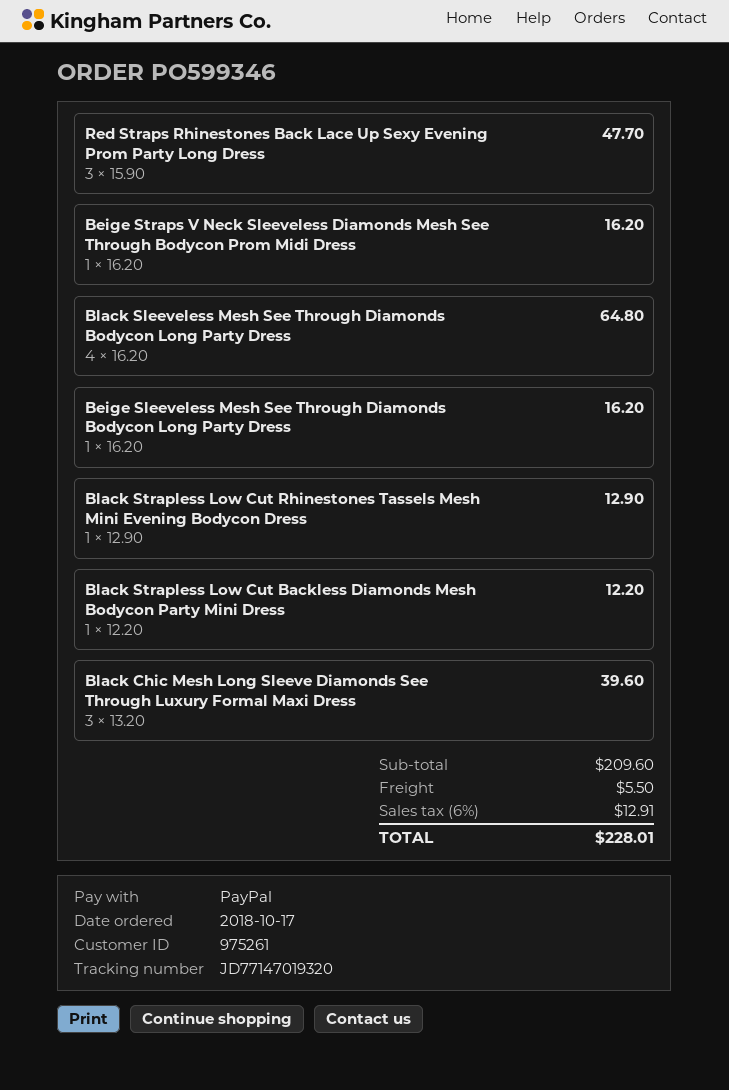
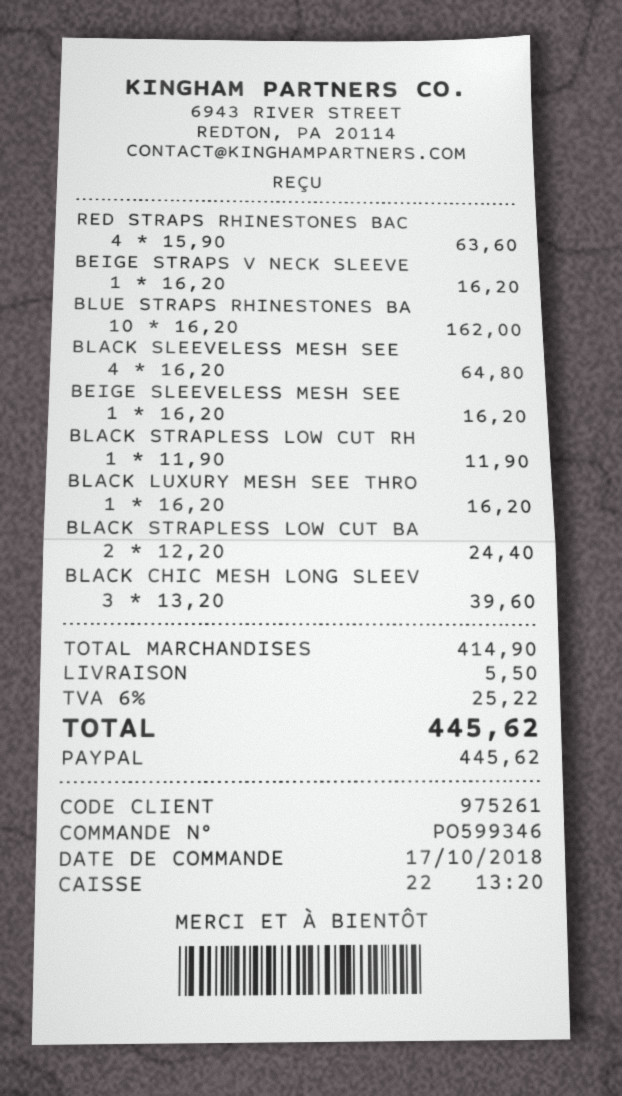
Red Straps Rhinestones Back Lace Up Sexy Evening Prom Party Long Dress: 3 x 15.90 = 47.70 -> 4 x 15.90 = 63.60
Black Strapless Low Cut Rhinestones Tassels Mesh Mini Evening Bodycon Dress: 1 x 12.90 = 12.90 -> 1 x 11.90 = 11.90
Black Strapless Low Cut Backless Diamonds Mesh Bodycon Party Mini Dress: 1 x 12.20 = 12.20 -> 2 x 12.20 = 24.40
BLUE STRAPS RHINESTONES BA: none -> 10 x 16.20 = 162.00
BLACK LUXURY MESH SEE THRO: none -> 1 x 16.20 = 16.20
subtotal: 209.60 -> 414.90
tax: 6% = 12.91 -> 6% = 25.22
total: 228.01 -> 445.62

